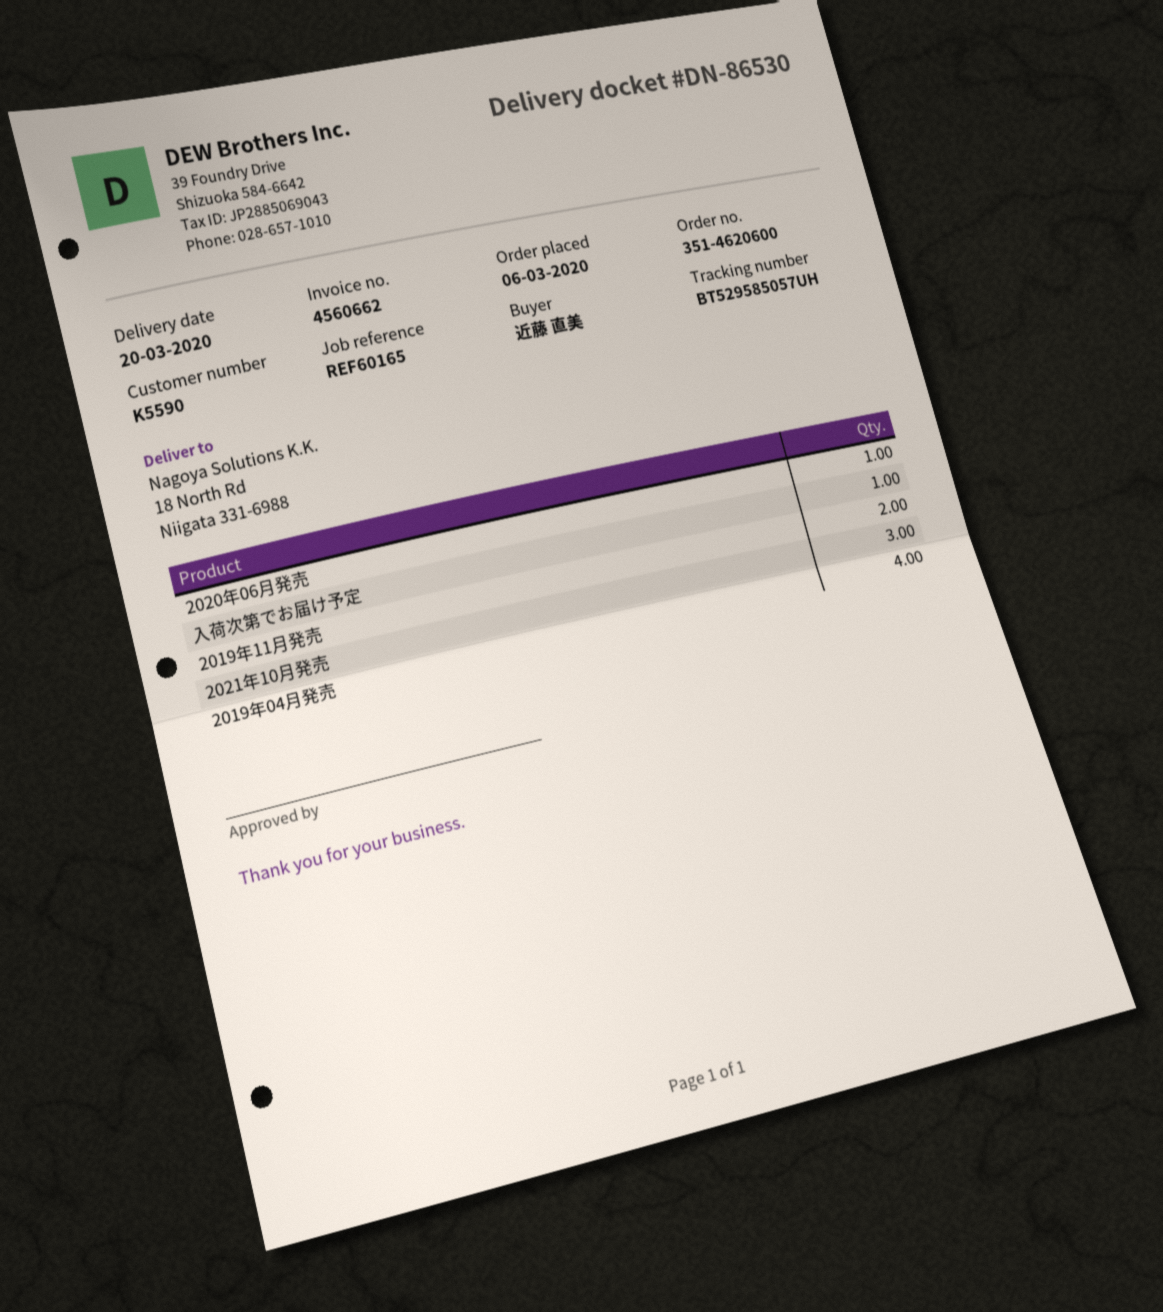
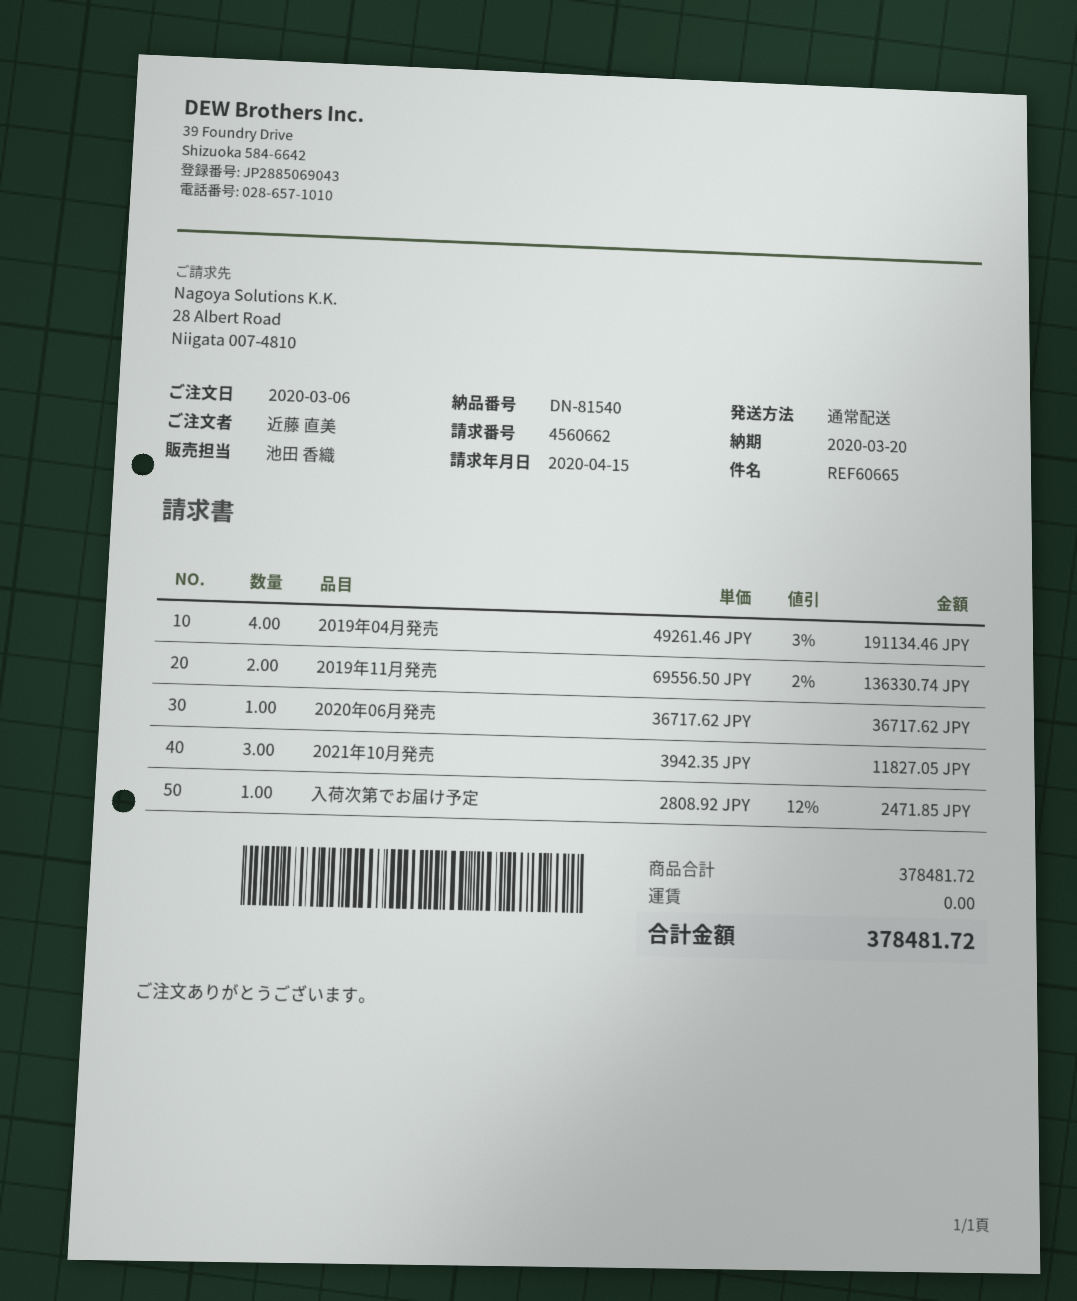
delivery note number: DN-86530 -> DN-81540
reference: REF60165 -> REF60665

